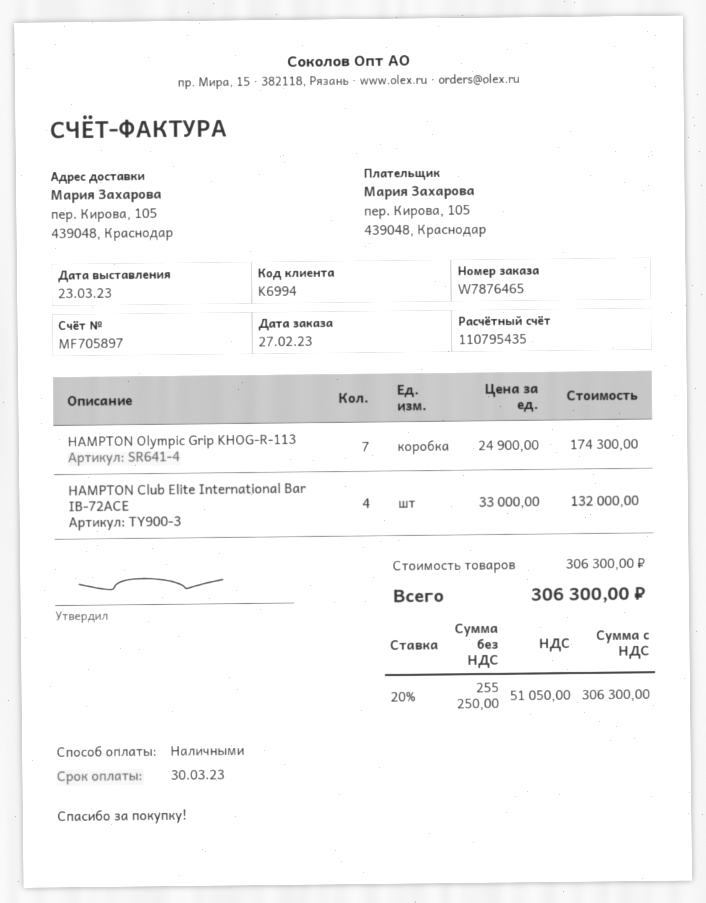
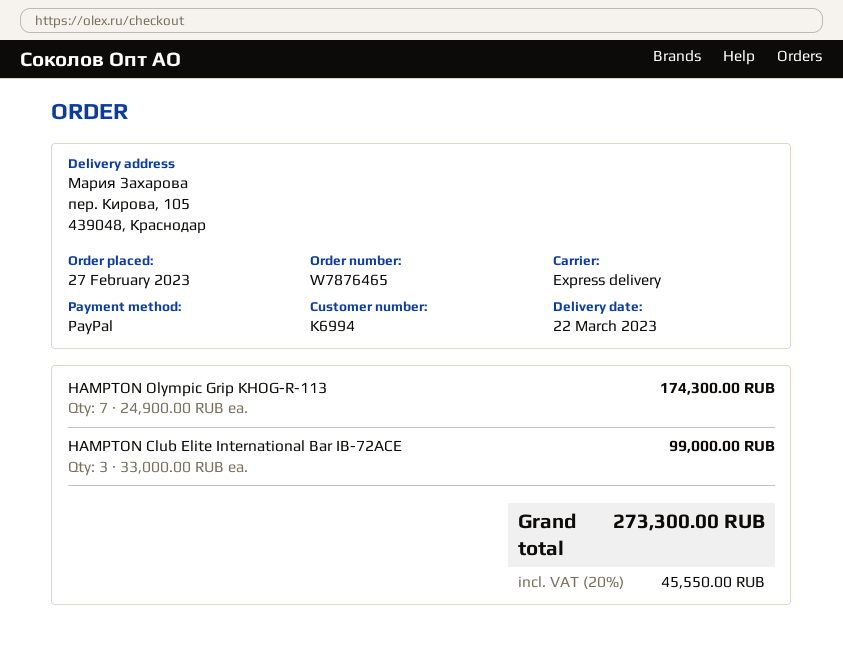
payment method: cash -> PayPal
HAMPTON Club Elite International Bar IB-72ACE: 4 x 33000.00 = 132000.00 -> 3 x 33000.00 = 99000.00
tax: 20% = 51050.00 -> 20% = 45550.00
total: 306300.00 -> 273300.00

